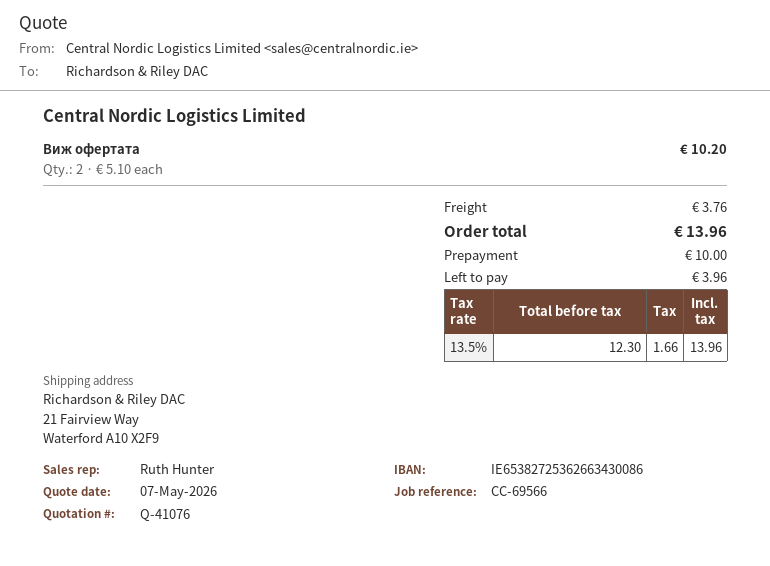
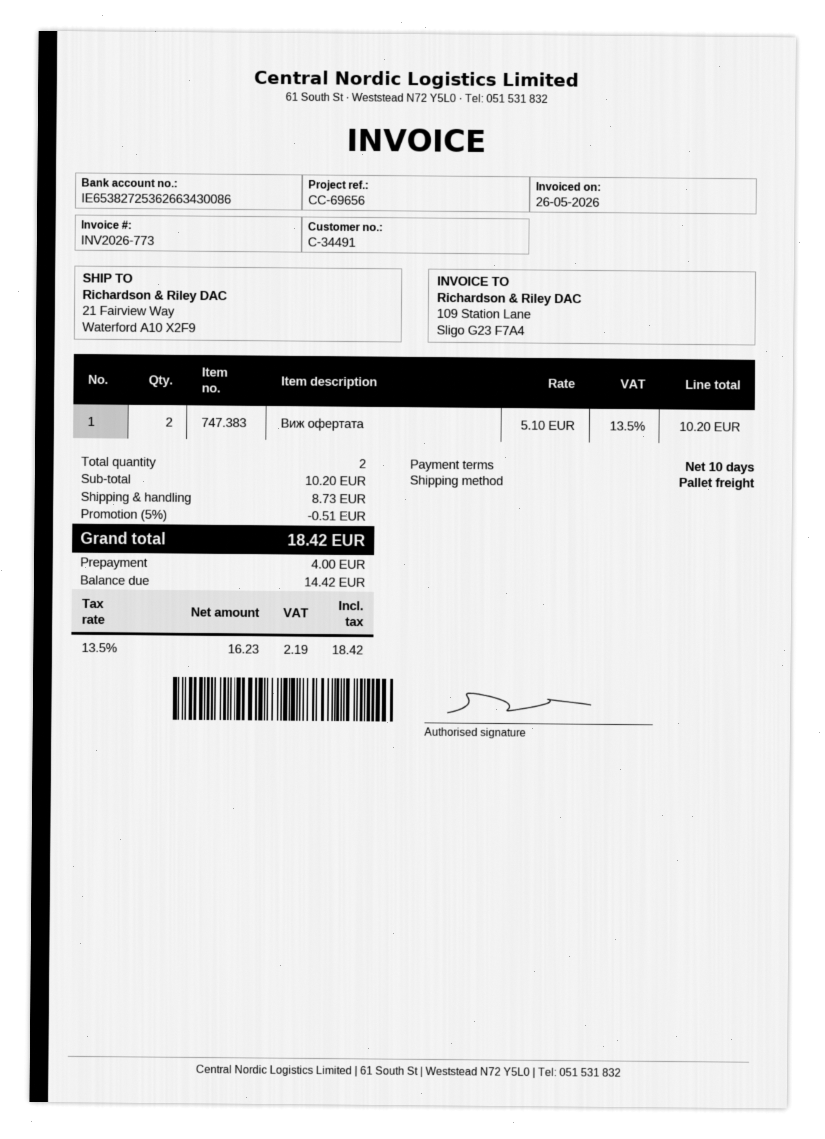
reference: CC-69566 -> CC-69656
discount: none -> 5% = 0.51
shipping: 3.76 -> 8.73
net: 12.30 -> 16.23
tax: 13.5% = 1.66 -> 13.5% = 2.19
total: 13.96 -> 18.42
deposit: 10.00 -> 4.00
balance: 3.96 -> 14.42

